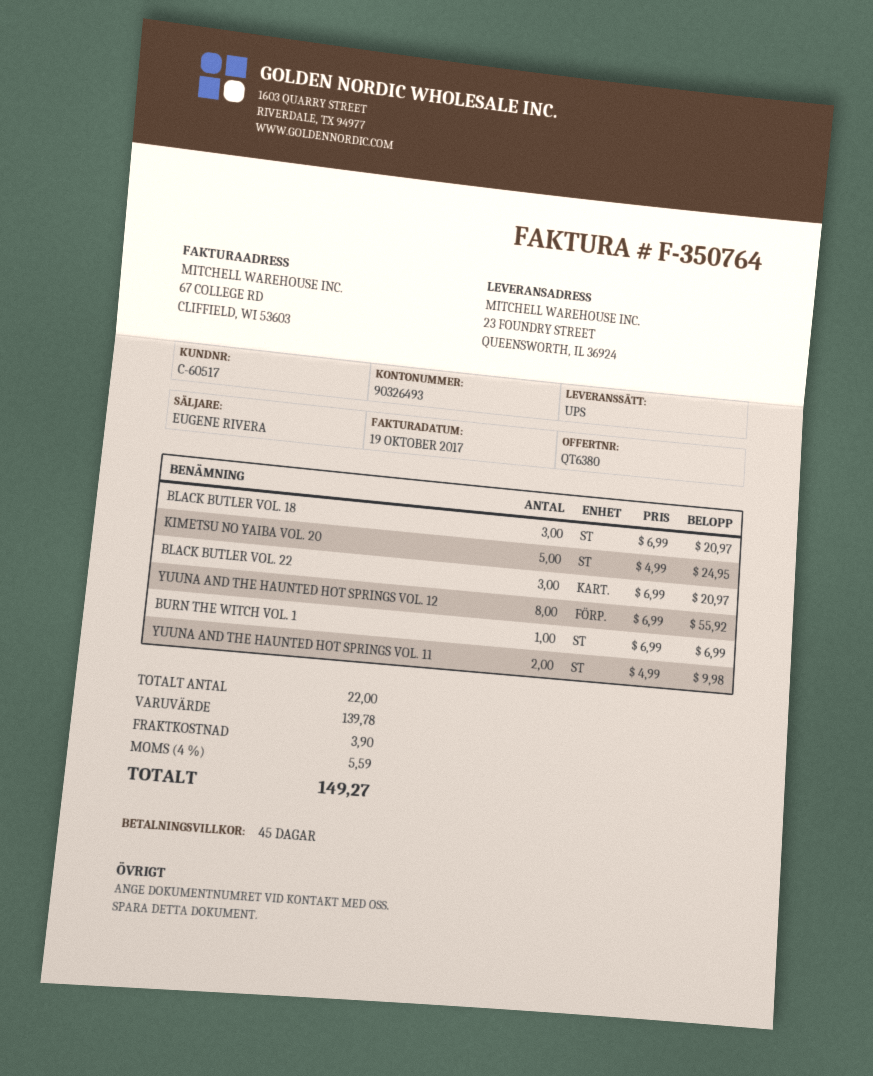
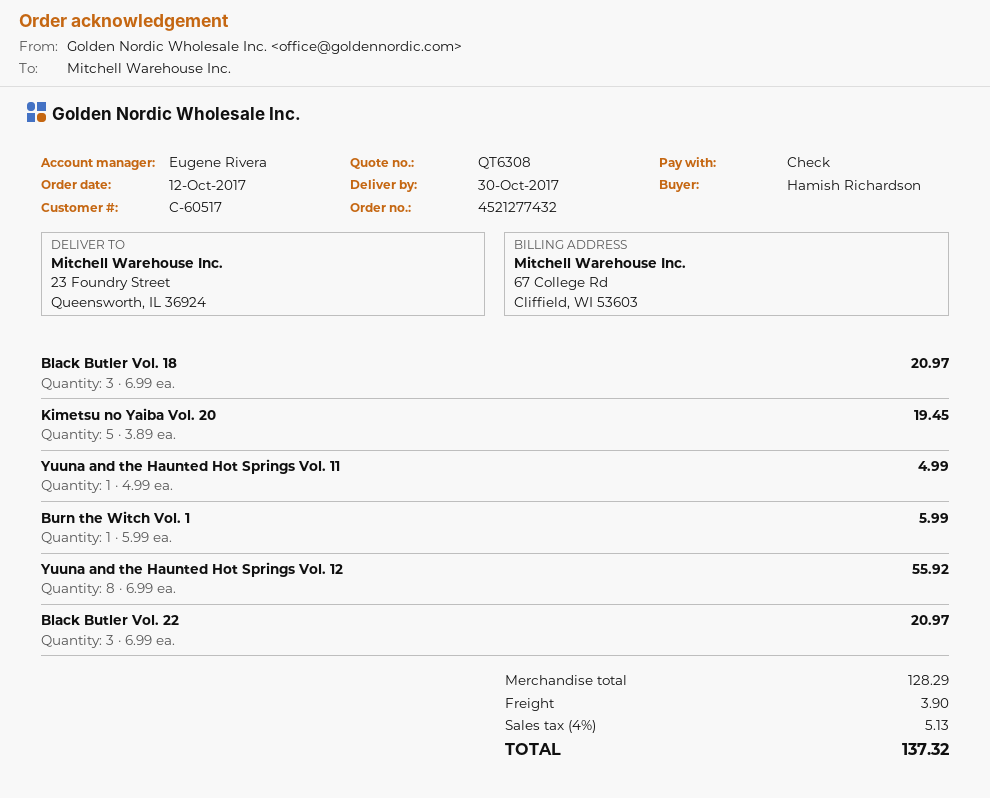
quote number: QT6380 -> QT6308
KIMETSU NO YAIBA VOL. 20: 5 x 4.99 = 24.95 -> 5 x 3.89 = 19.45
BURN THE WITCH VOL. 1: 1 x 6.99 = 6.99 -> 1 x 5.99 = 5.99
YUUNA AND THE HAUNTED HOT SPRINGS VOL. 11: 2 x 4.99 = 9.98 -> 1 x 4.99 = 4.99
subtotal: 139.78 -> 128.29
tax: 4% = 5.59 -> 4% = 5.13
total: 149.27 -> 137.32

